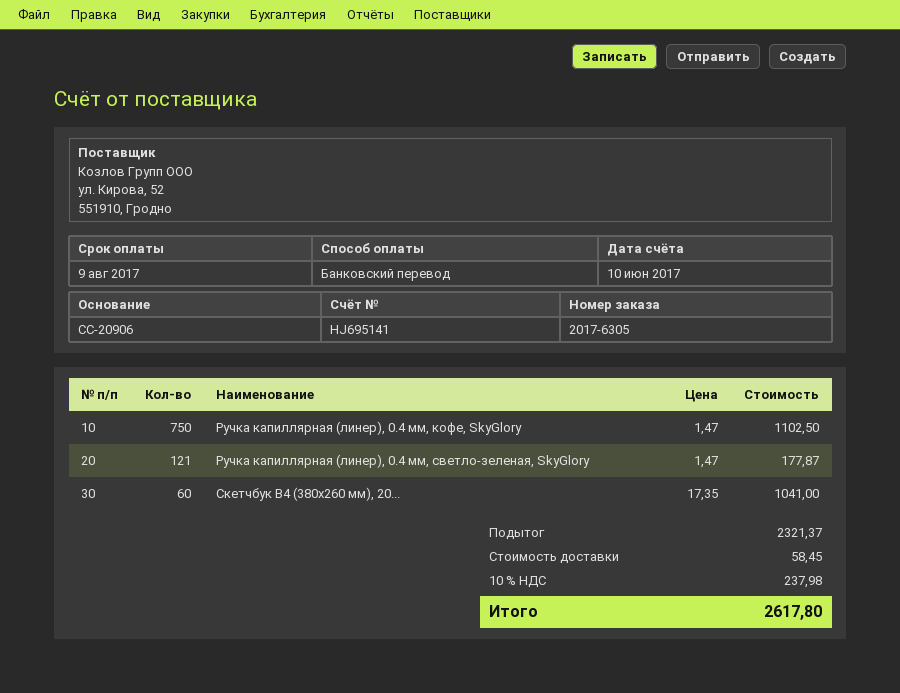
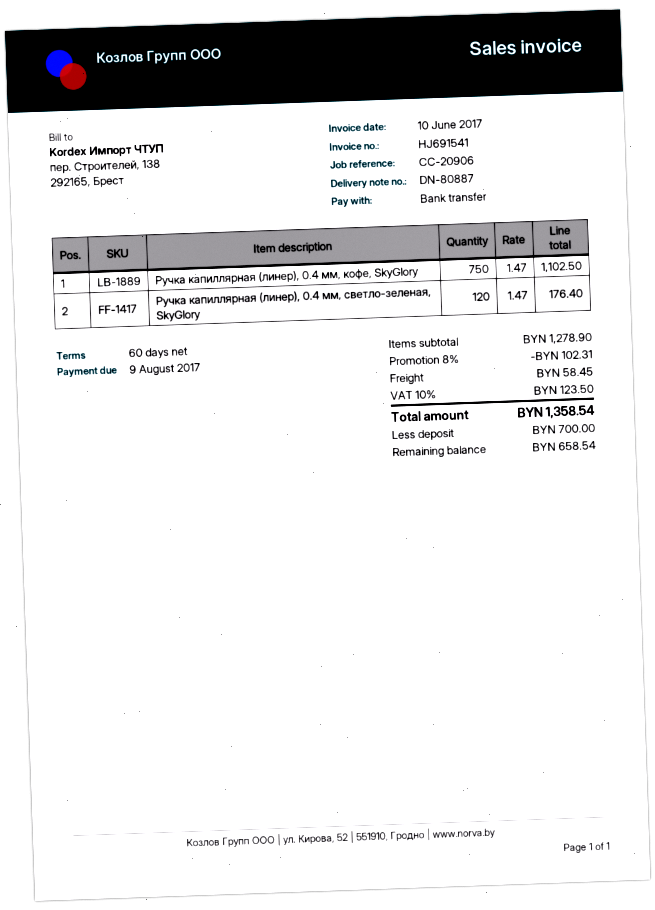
invoice number: HJ695141 -> HJ691541
Ручка капиллярная (линер), 0.4 мм, светло-зеленая, SkyGlory: 121 x 1.47 = 177.87 -> 120 x 1.47 = 176.40
Скетчбук B4 (380х260 мм), 20...: 60 x 17.35 = 1041.00 -> none
subtotal: 2321.37 -> 1278.90
discount: none -> 8% = 102.31
tax: 10% = 237.98 -> 10% = 123.50
total: 2617.80 -> 1358.54

